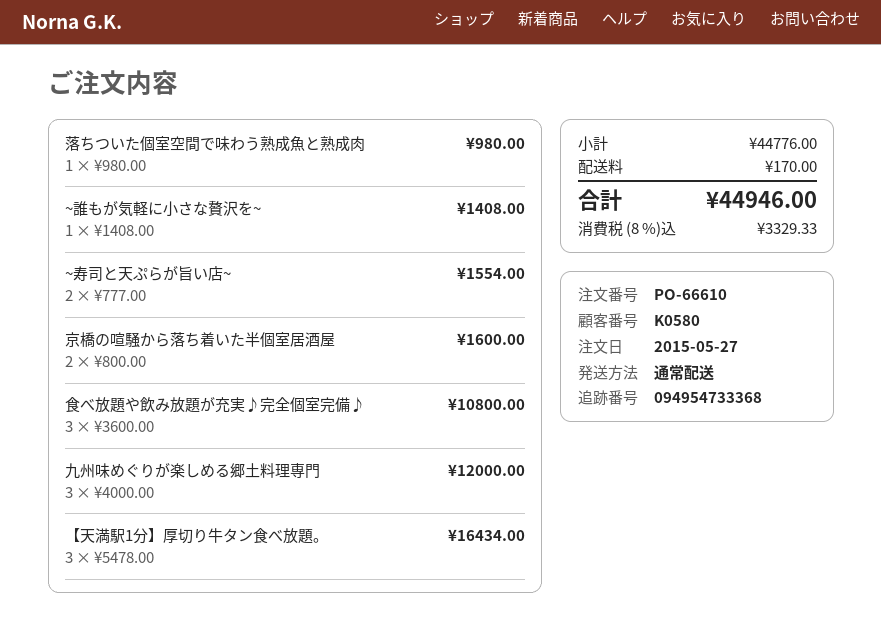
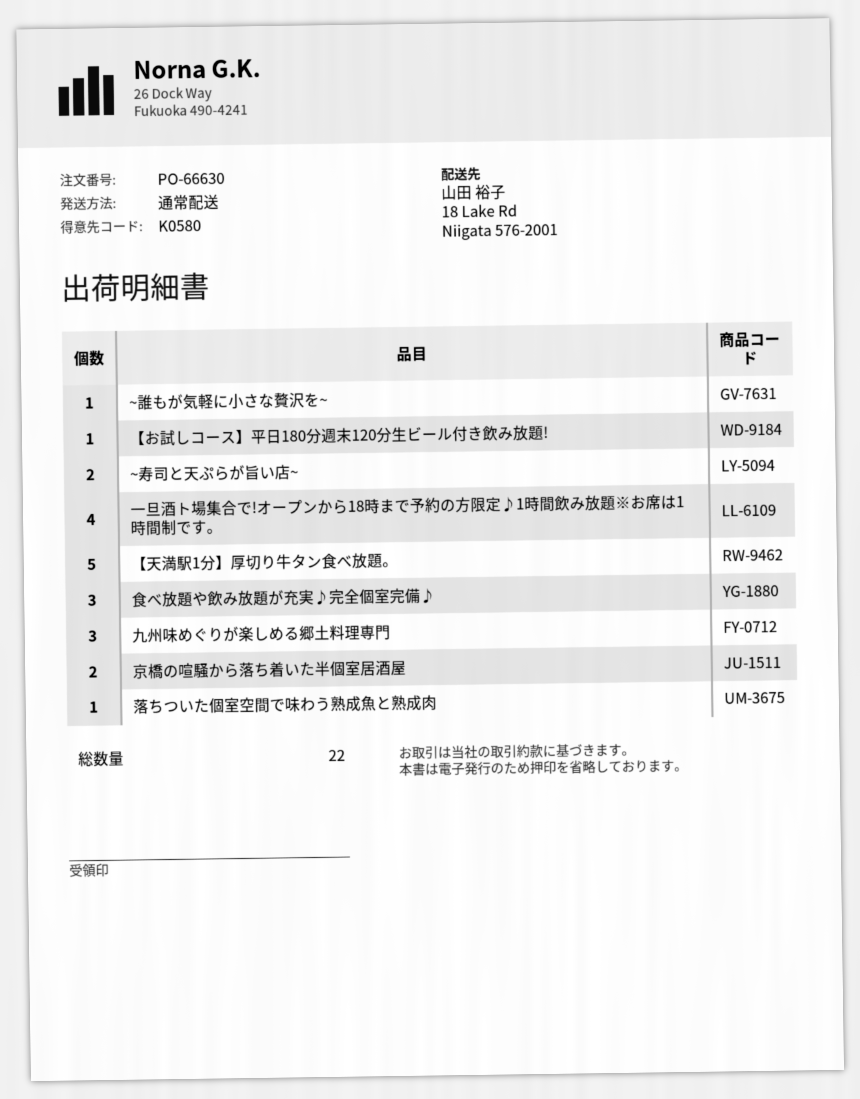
order number: PO-66610 -> PO-66630
【天満駅1分】厚切り牛タン食べ放題。: 3 -> 5
【お試しコース】平日180分週末120分生ビール付き飲み放題!: none -> 1
一旦酒ト場集合で!オープンから18時まで予約の方限定♪1時間飲み放題※お席は1時間制です。: none -> 4

